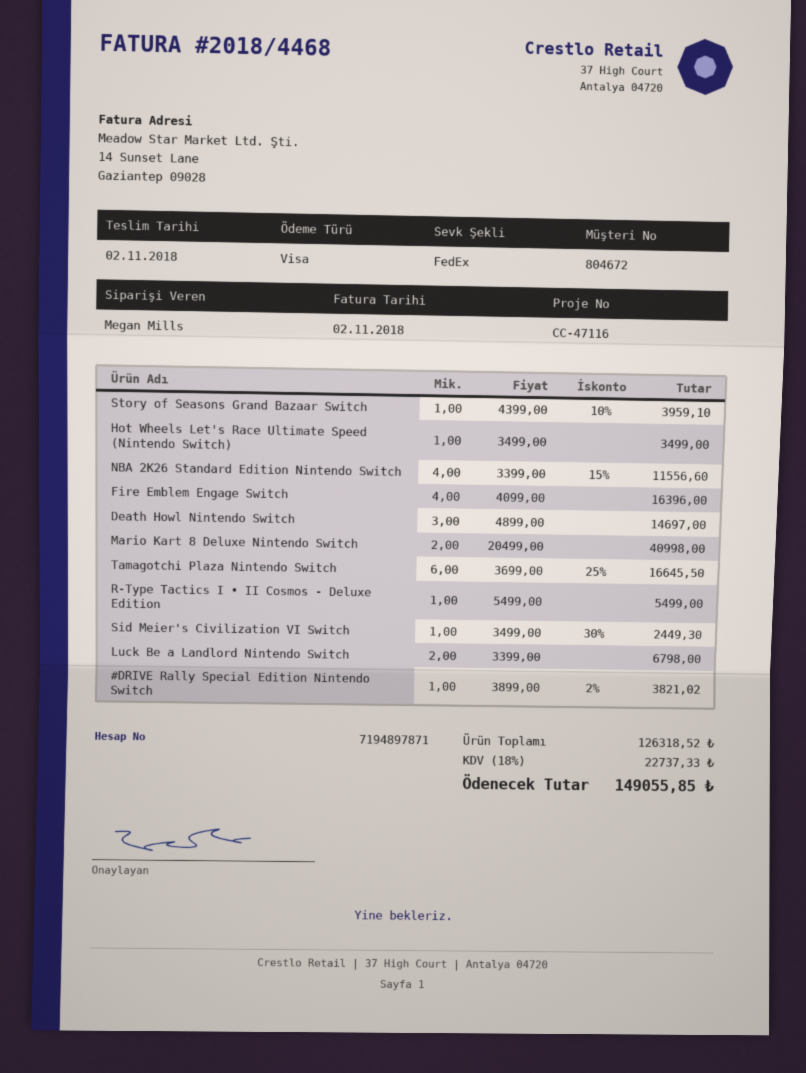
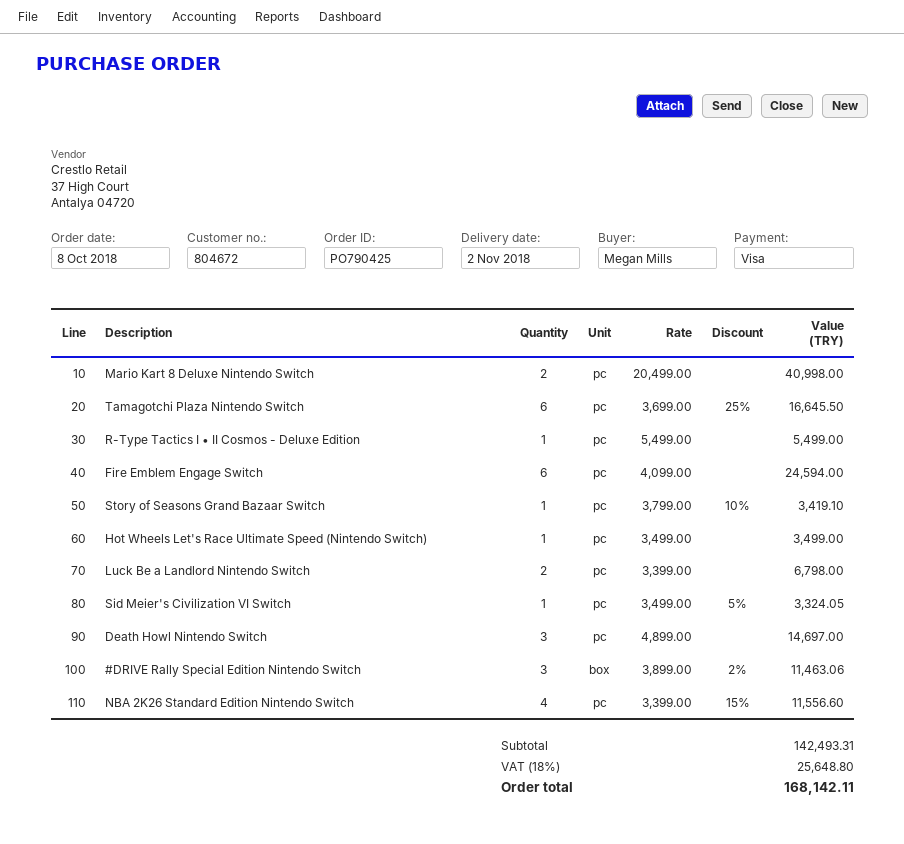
Story of Seasons Grand Bazaar Switch: 1 x 4399.00 - 10% = 3959.10 -> 1 x 3799.00 - 10% = 3419.10
Fire Emblem Engage Switch: 4 x 4099.00 = 16396.00 -> 6 x 4099.00 = 24594.00
Sid Meier's Civilization VI Switch: 1 x 3499.00 - 30% = 2449.30 -> 1 x 3499.00 - 5% = 3324.05
#DRIVE Rally Special Edition Nintendo Switch: 1 x 3899.00 - 2% = 3821.02 -> 3 x 3899.00 - 2% = 11463.06
subtotal: 126318.52 -> 142493.31
tax: 18% = 22737.33 -> 18% = 25648.80
total: 149055.85 -> 168142.11

